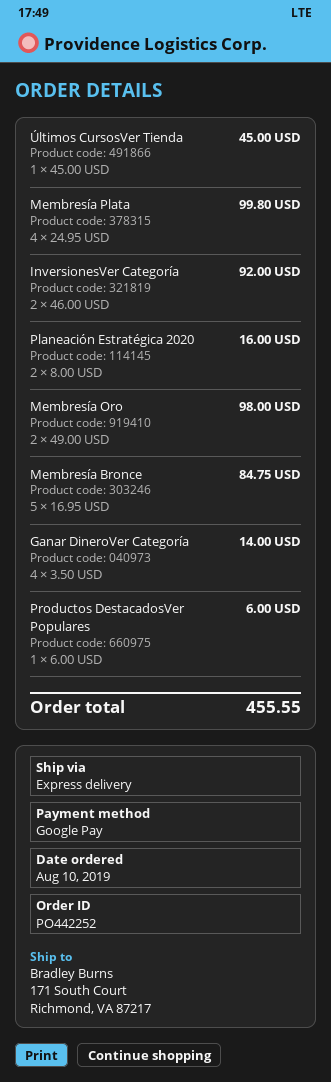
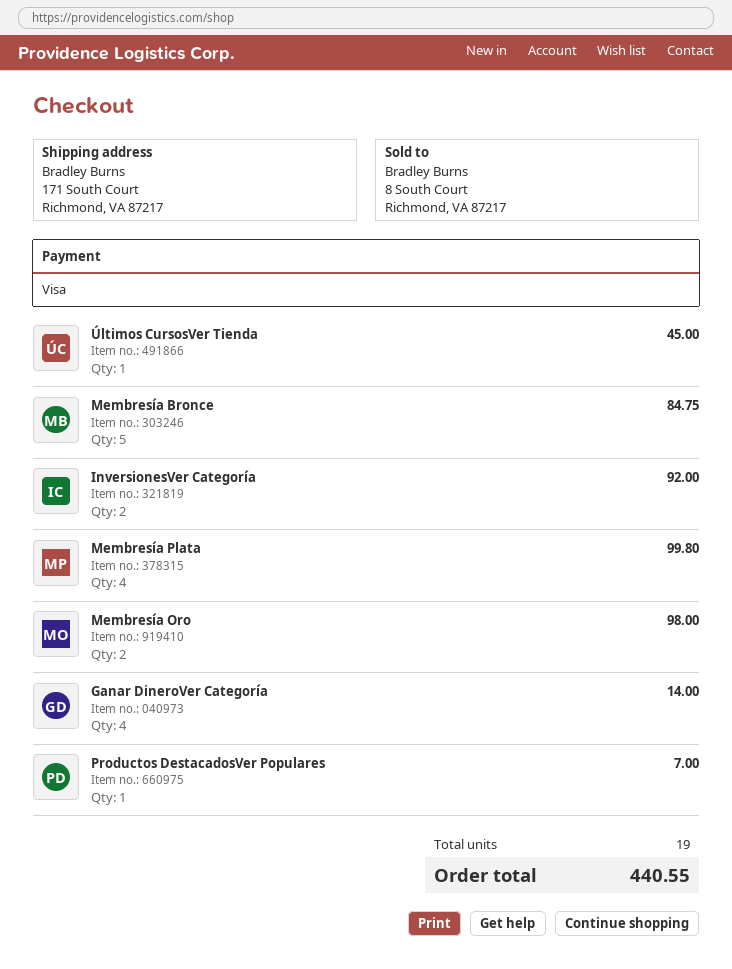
payment method: Google Pay -> Visa
Planeación Estratégica 2020: 2 for 16.00 -> none
Productos DestacadosVer Populares: 1 for 6.00 -> 1 for 7.00
total: 455.55 -> 440.55

